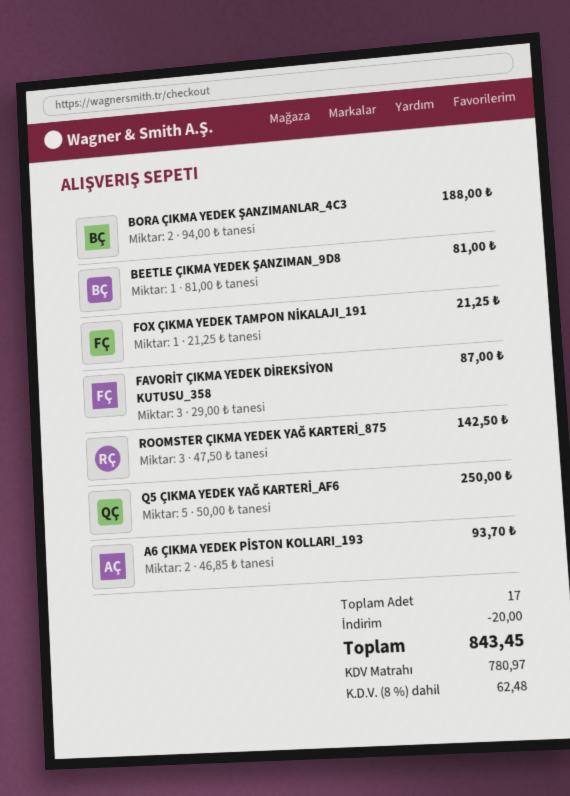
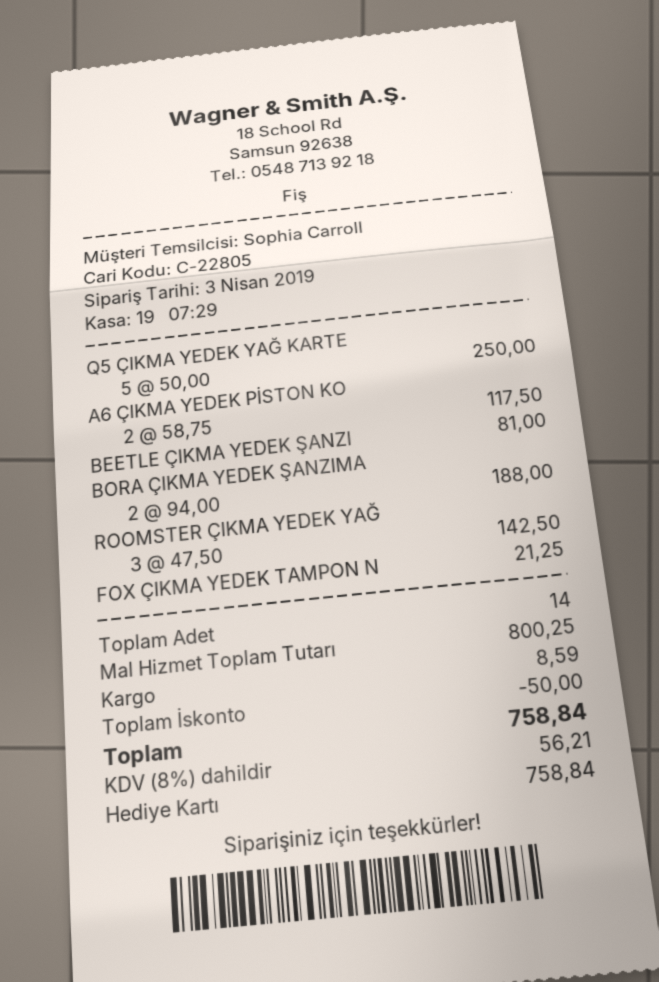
FAVORİT ÇIKMA YEDEK DİREKSİYON KUTUSU_358: 3 x 29.00 = 87.00 -> none
A6 ÇIKMA YEDEK PİSTON KOLLARI_193: 2 x 46.85 = 93.70 -> 2 x 58.75 = 117.50
total quantity: 17 -> 14
discount: 20.00 -> 50.00
shipping: none -> 8.59
tax: 8% = 62.48 -> 8% = 56.21
total: 843.45 -> 758.84

